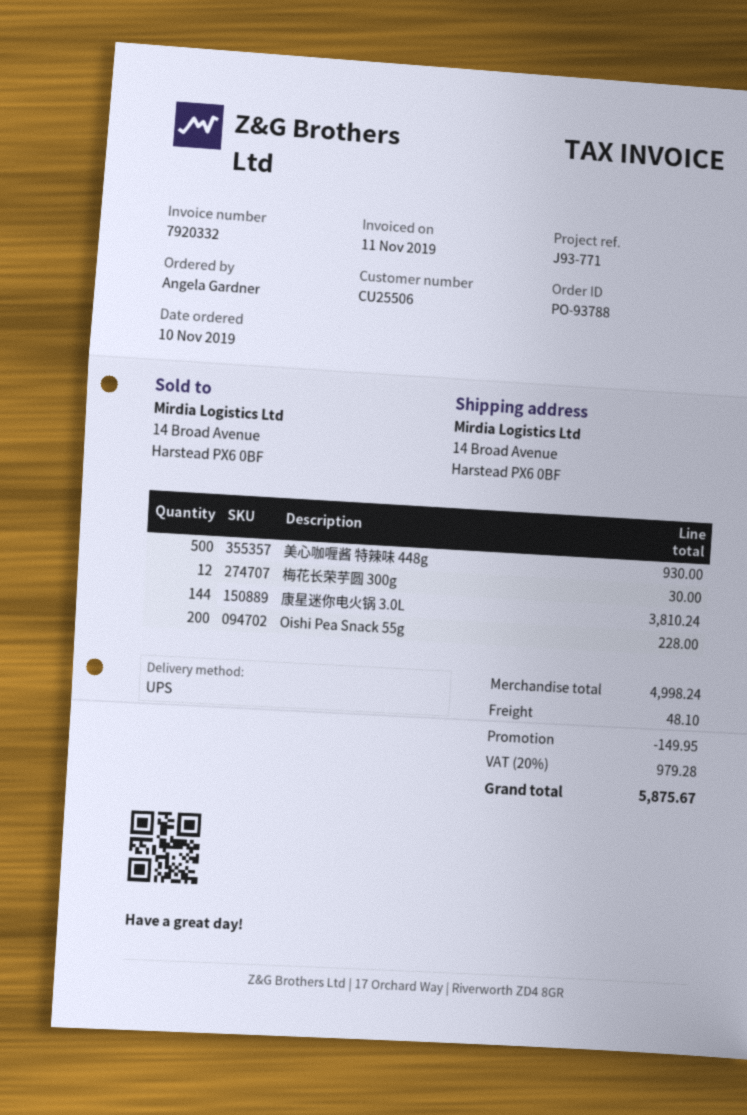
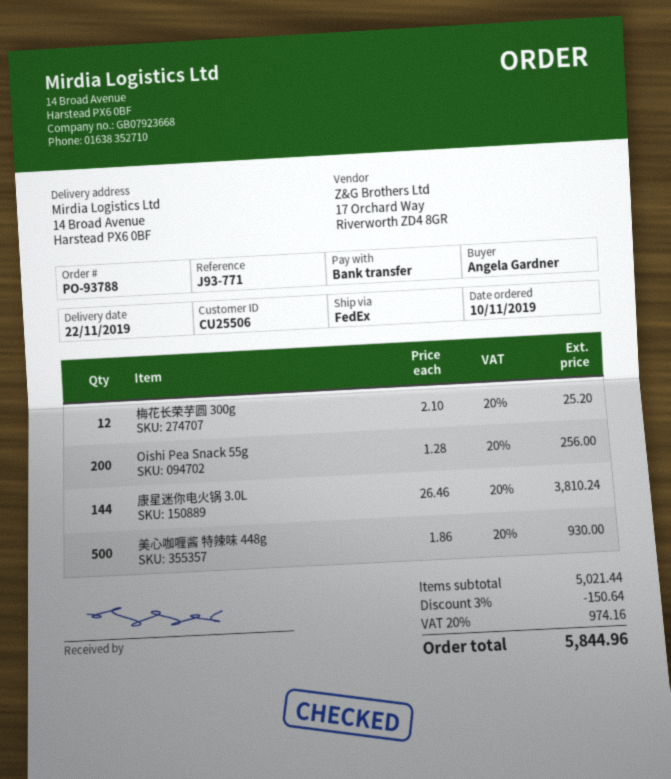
shipping method: UPS -> FedEx
梅花长荣芋圆 300g: 12 for 30.00 -> 12 for 25.20
Oishi Pea Snack 55g: 200 for 228.00 -> 200 for 256.00
subtotal: 4998.24 -> 5021.44
discount: 149.95 -> 150.64
shipping: 48.10 -> none
tax: 20% = 979.28 -> 20% = 974.16
total: 5875.67 -> 5844.96

